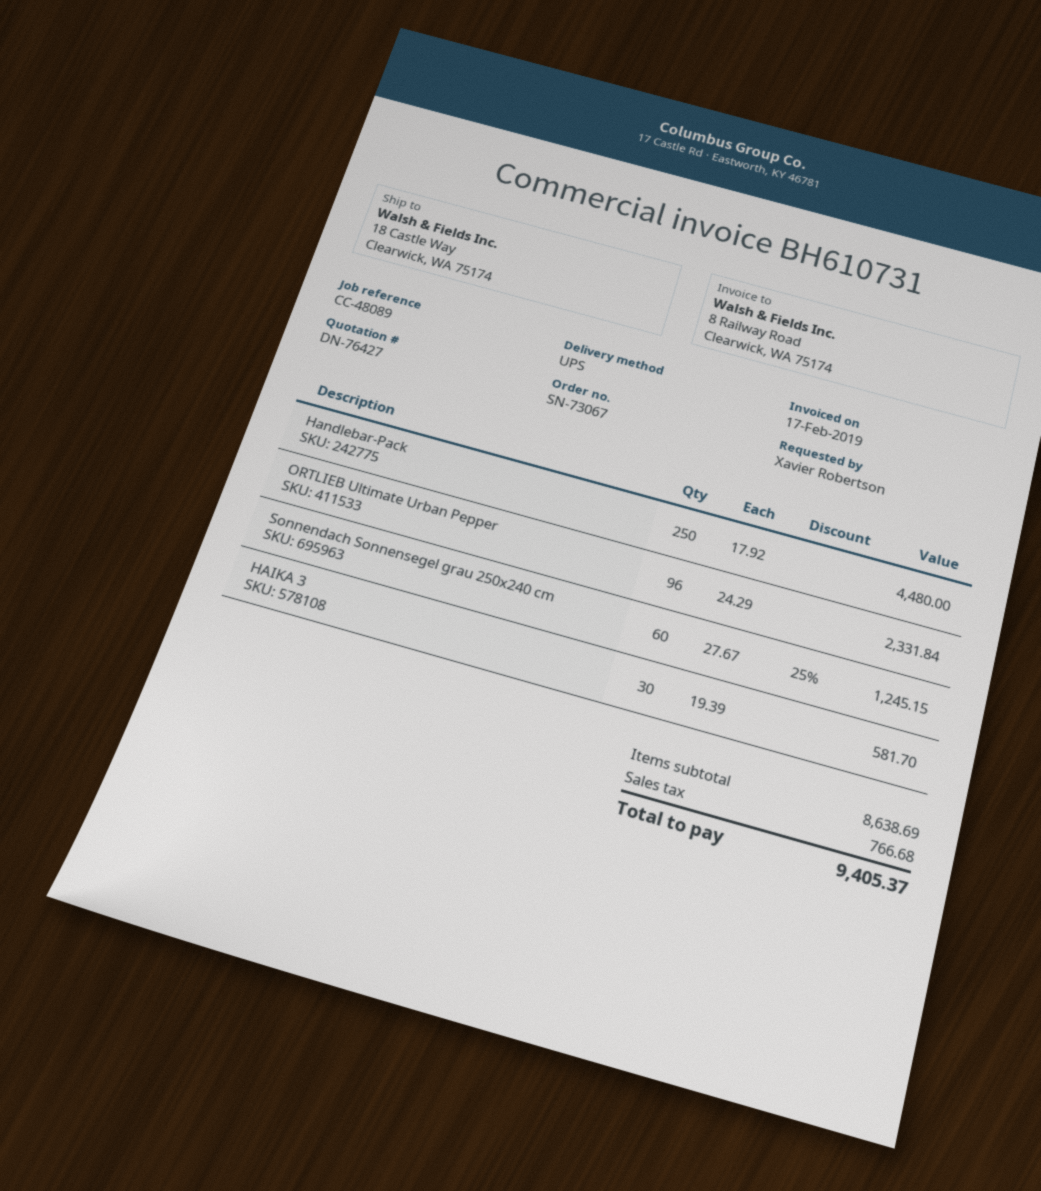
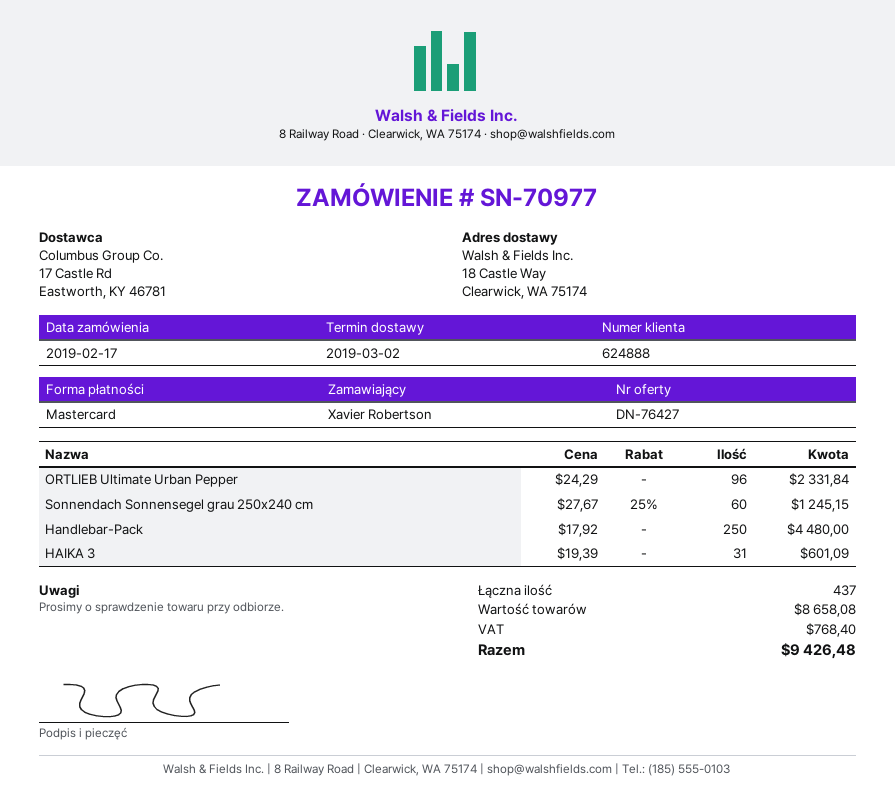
order number: SN-73067 -> SN-70977
HAIKA 3: 30 x 19.39 = 581.70 -> 31 x 19.39 = 601.09
subtotal: 8638.69 -> 8658.08
tax: 766.68 -> 768.40
total: 9405.37 -> 9426.48

